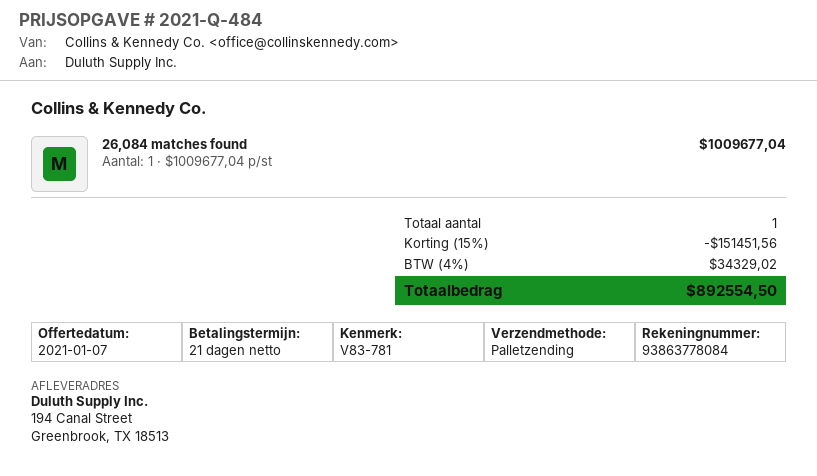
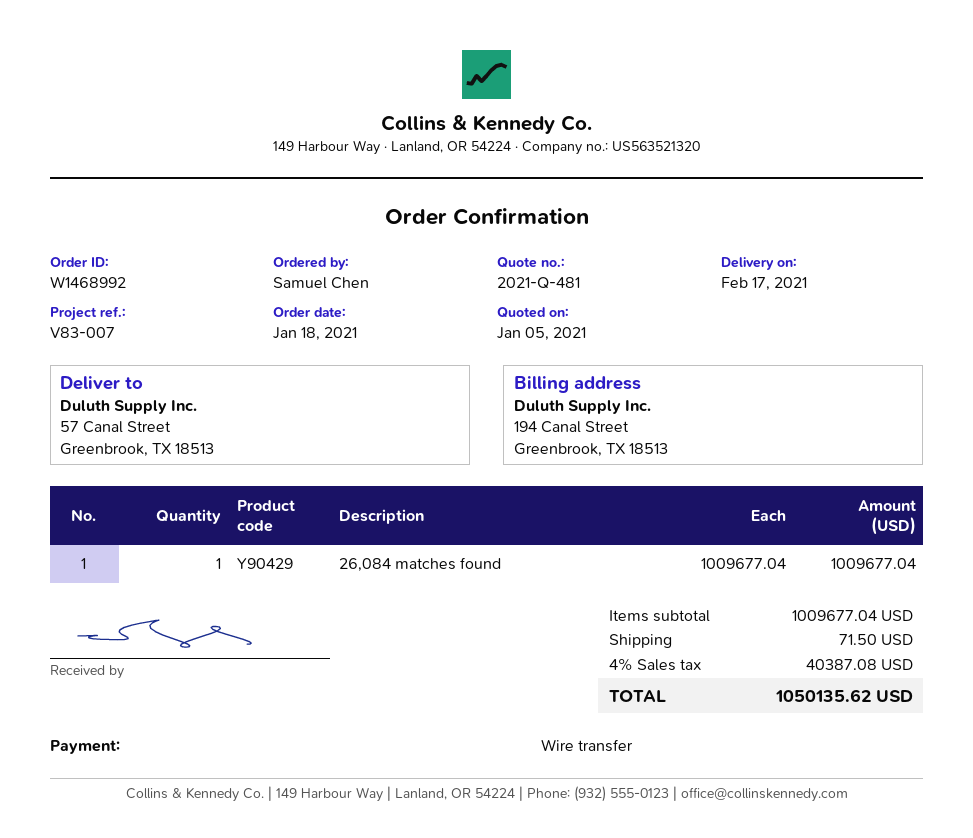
quote number: 2021-Q-484 -> 2021-Q-481
quote date: 2021-01-07 -> 2021-01-05
reference: V83-781 -> V83-007
ship to: 194 Canal Street, Greenbrook, TX 18513 -> 57 Canal Street, Greenbrook, TX 18513
discount: 15% = 151451.56 -> none
shipping: none -> 71.50
tax: 4% = 34329.02 -> 4% = 40387.08
total: 892554.50 -> 1050135.62

